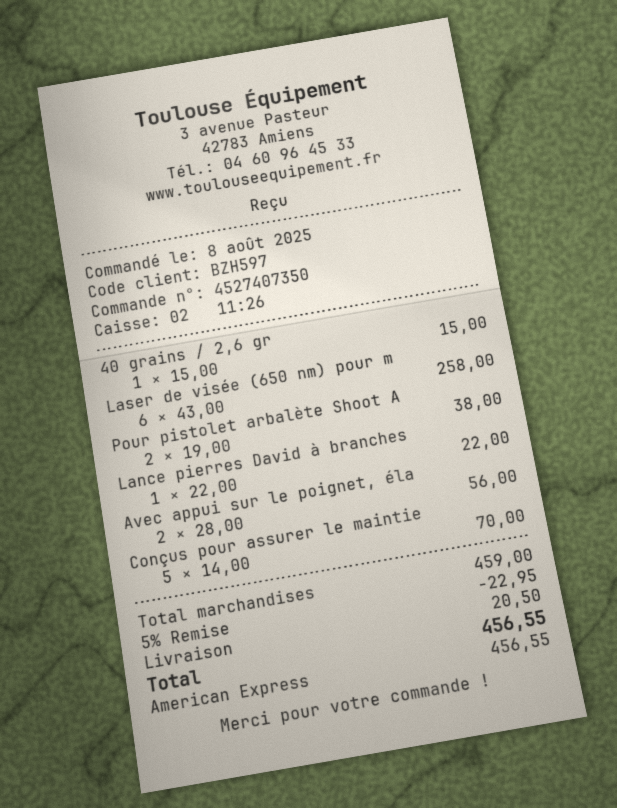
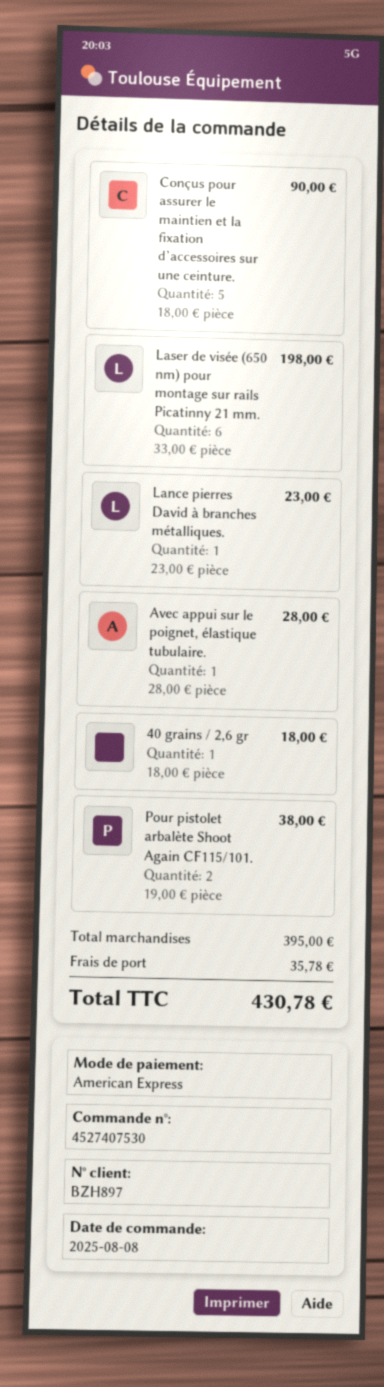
order number: 4527407350 -> 4527407530
customer number: BZH597 -> BZH897
40 grains / 2,6 gr: 1 x 15.00 = 15.00 -> 1 x 18.00 = 18.00
Laser de visée (650 nm) pour m: 6 x 43.00 = 258.00 -> 6 x 33.00 = 198.00
Lance pierres David à branches: 1 x 22.00 = 22.00 -> 1 x 23.00 = 23.00
Avec appui sur le poignet, éla: 2 x 28.00 = 56.00 -> 1 x 28.00 = 28.00
Conçus pour assurer le maintie: 5 x 14.00 = 70.00 -> 5 x 18.00 = 90.00
subtotal: 459.00 -> 395.00
discount: 5% = 22.95 -> none
shipping: 20.50 -> 35.78
total: 456.55 -> 430.78

